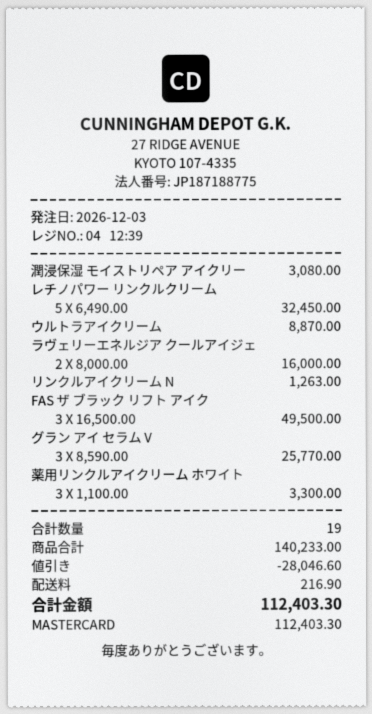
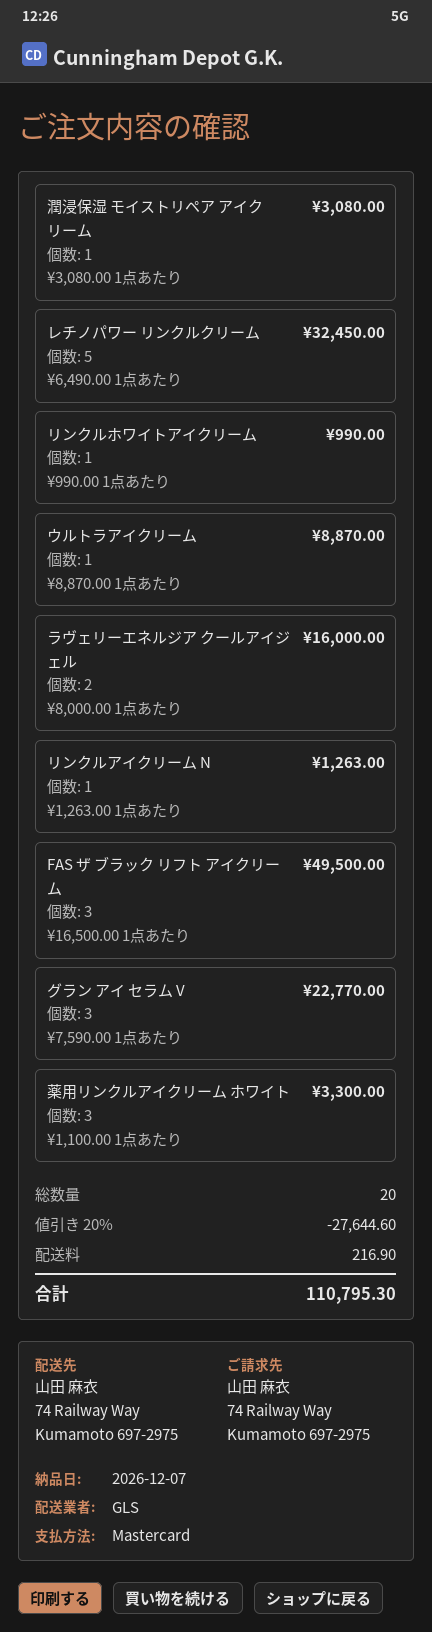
グラン アイ セラム V: 3 x 8590.00 = 25770.00 -> 3 x 7590.00 = 22770.00
リンクルホワイトアイクリーム: none -> 1 x 990.00 = 990.00
total quantity: 19 -> 20
discount: 28046.60 -> 27644.60
total: 112403.30 -> 110795.30

